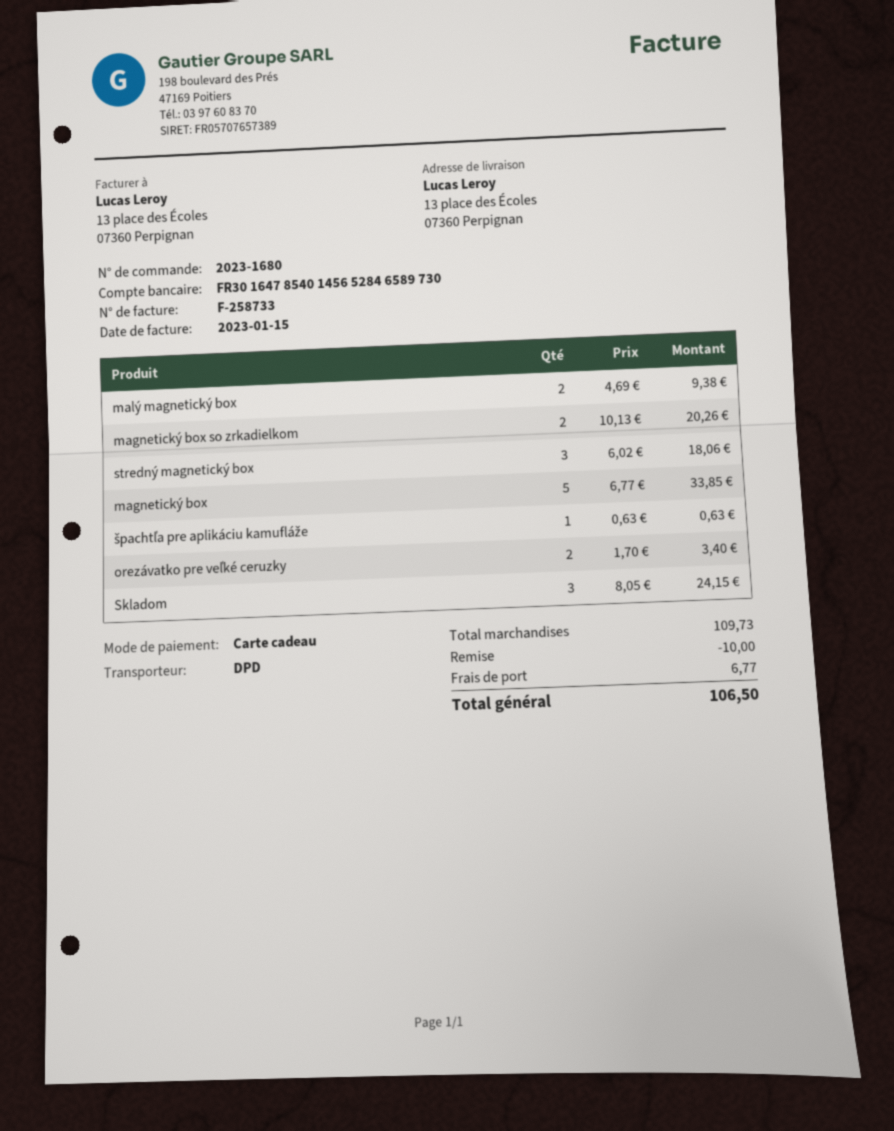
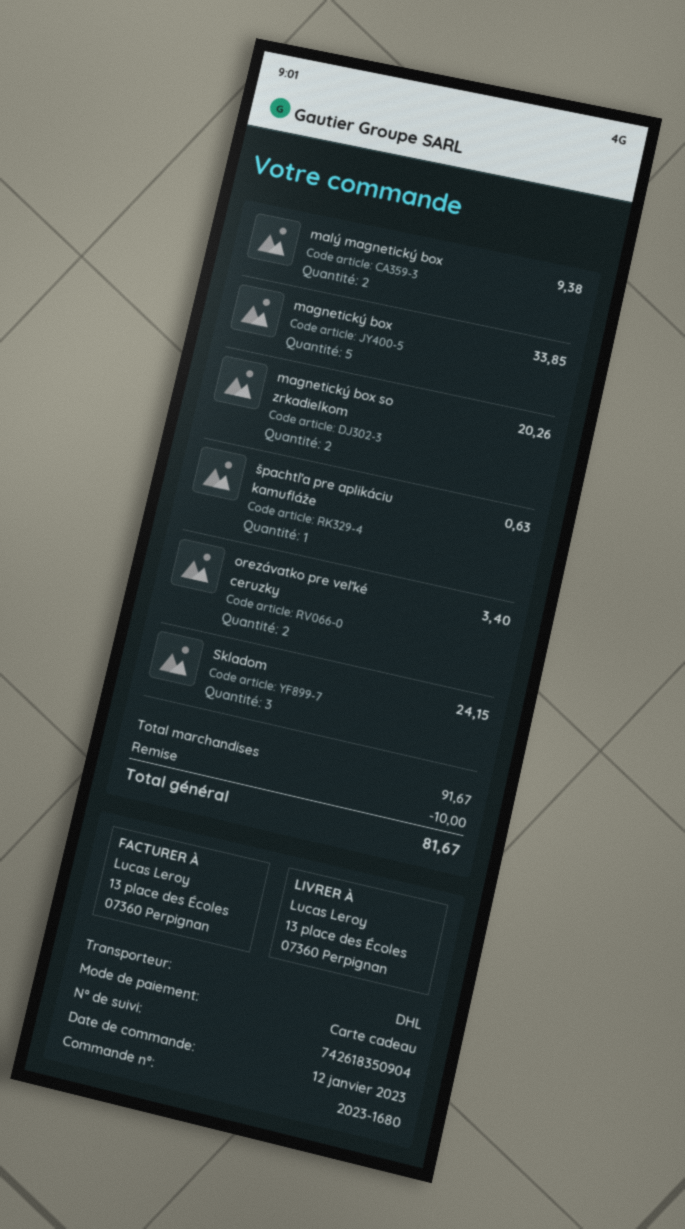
shipping method: DPD -> DHL
stredný magnetický box: 3 for 18.06 -> none
subtotal: 109.73 -> 91.67
shipping: 6.77 -> none
total: 106.50 -> 81.67

